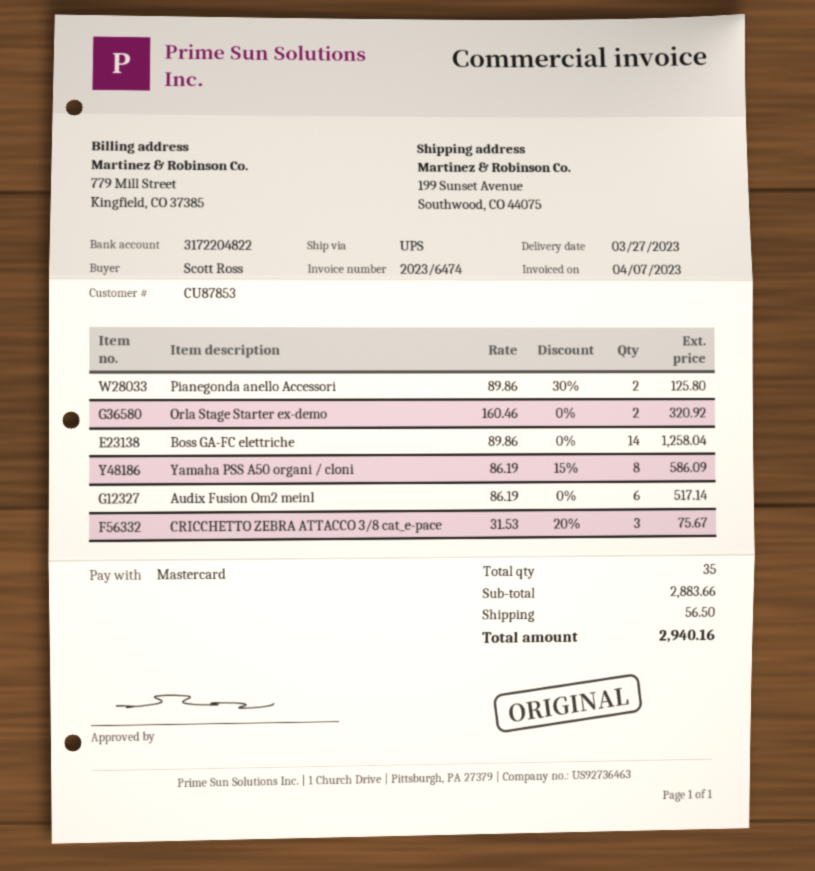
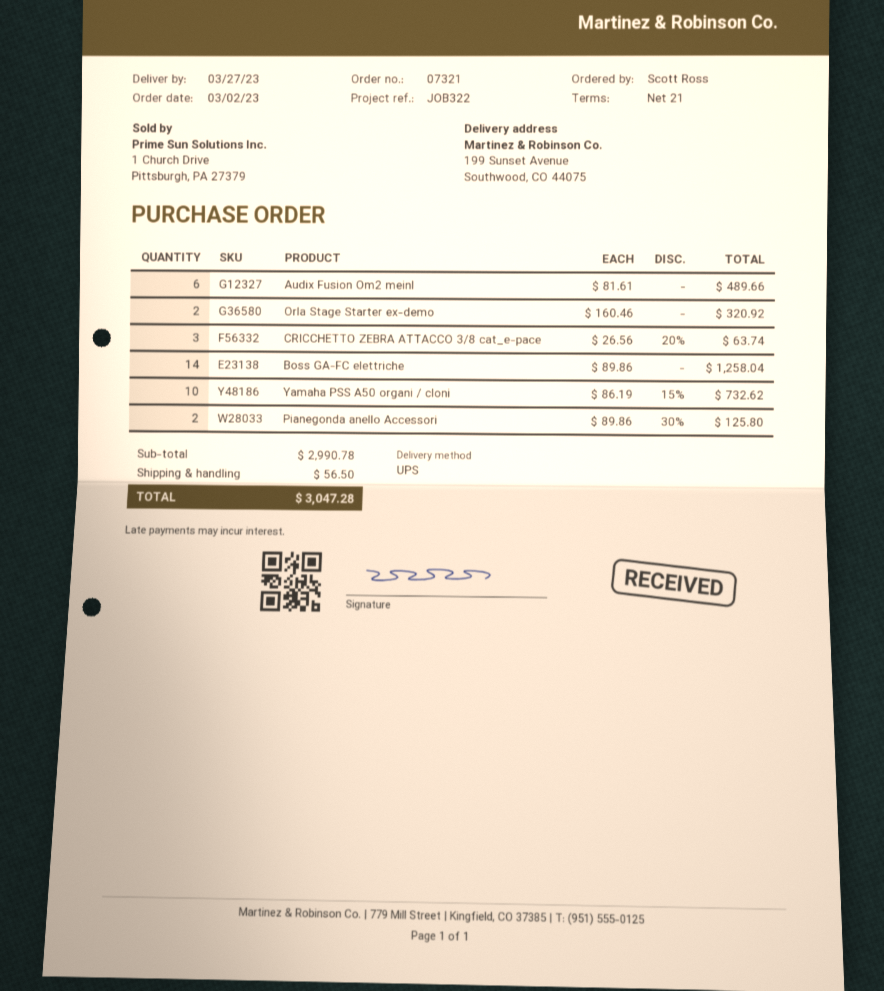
Yamaha PSS A50 organi / cloni: 8 x 86.19 - 15% = 586.09 -> 10 x 86.19 - 15% = 732.62
Audix Fusion Om2 meinl: 6 x 86.19 = 517.14 -> 6 x 81.61 = 489.66
CRICCHETTO ZEBRA ATTACCO 3/8 cat_e-pace: 3 x 31.53 - 20% = 75.67 -> 3 x 26.56 - 20% = 63.74
subtotal: 2883.66 -> 2990.78
total: 2940.16 -> 3047.28

